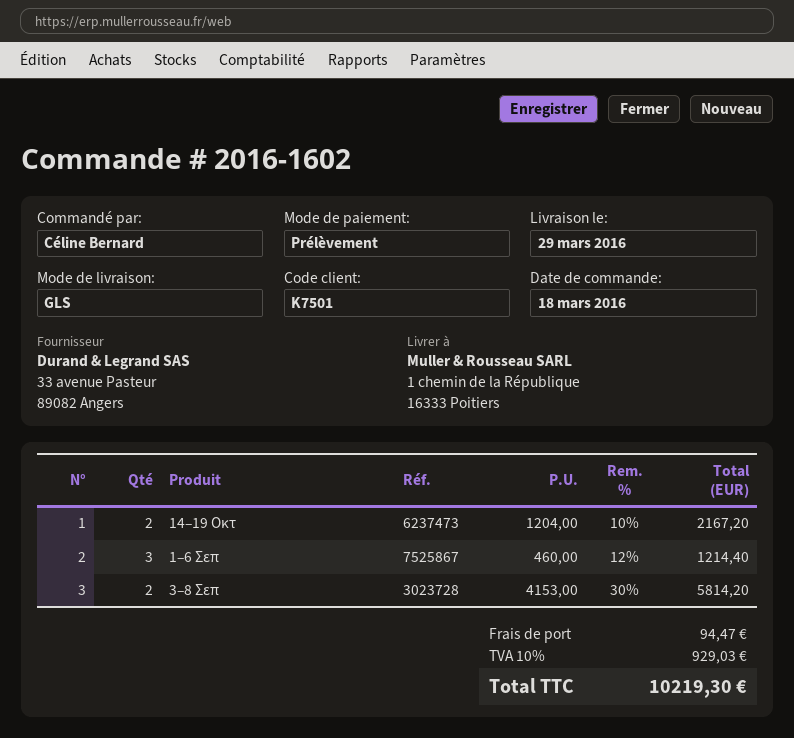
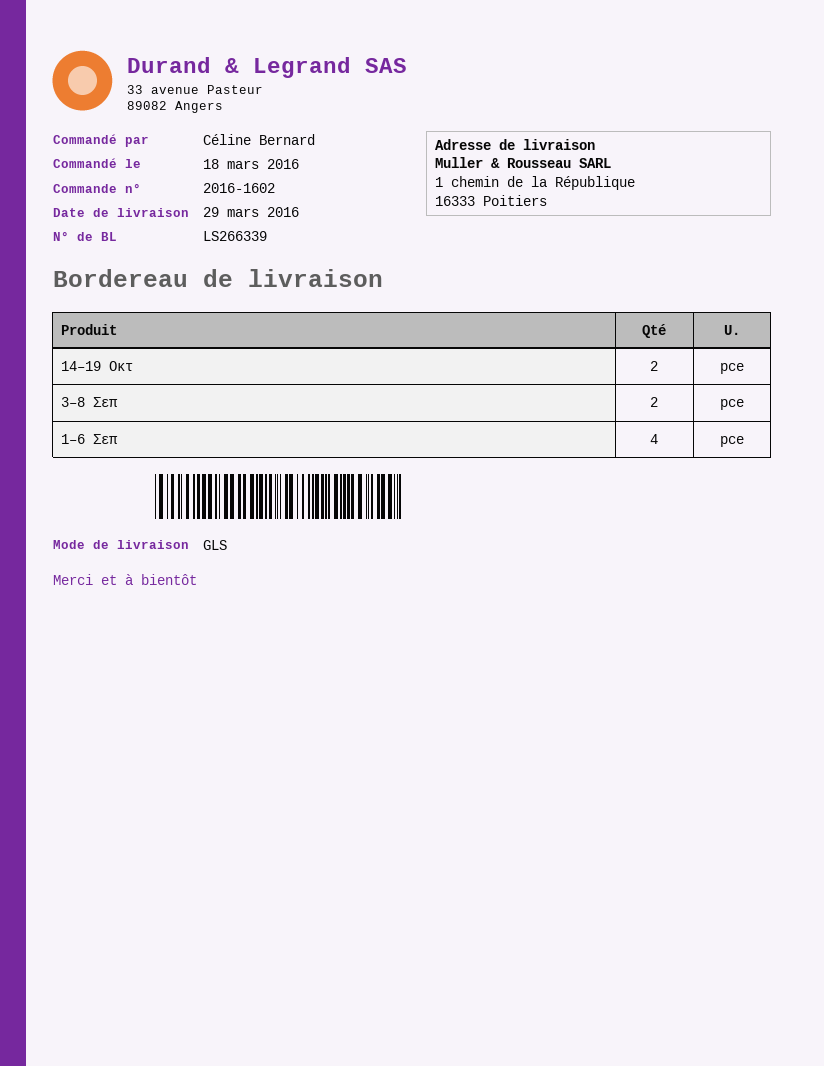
1–6 Σεπ: 3 -> 4

